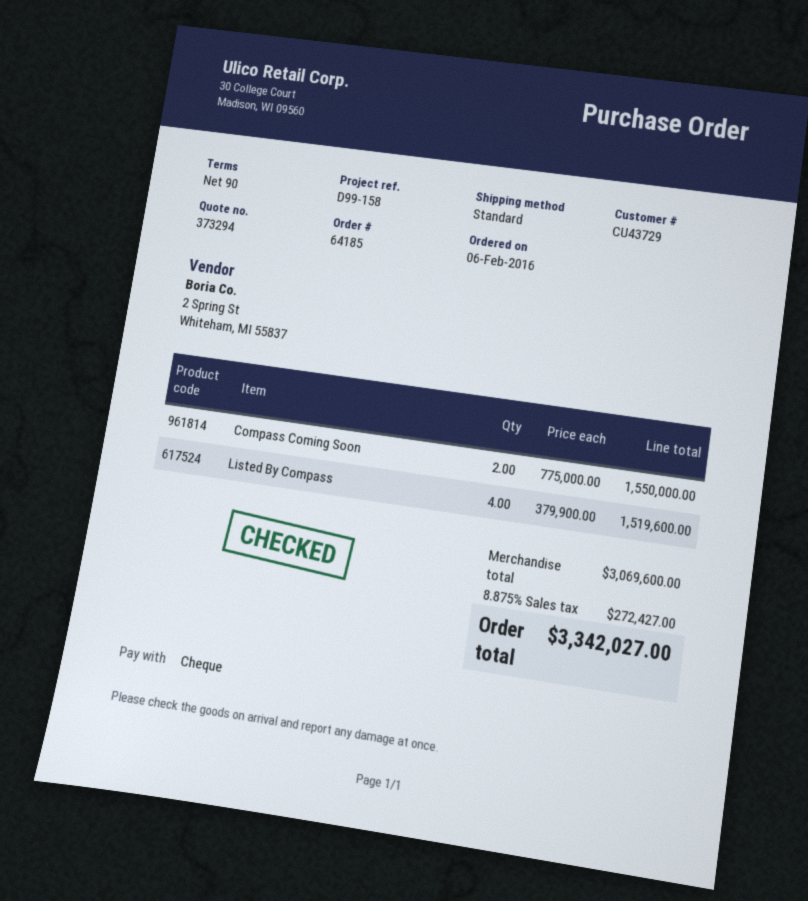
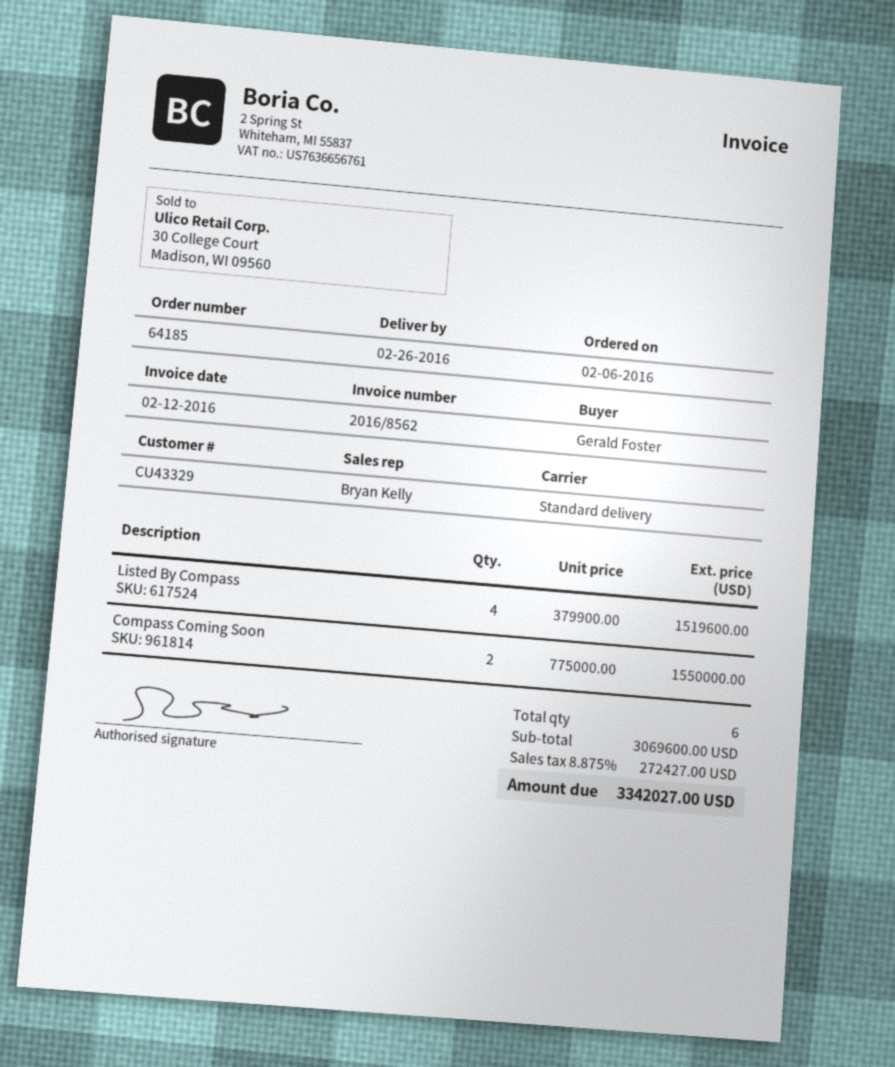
customer number: CU43729 -> CU43329

